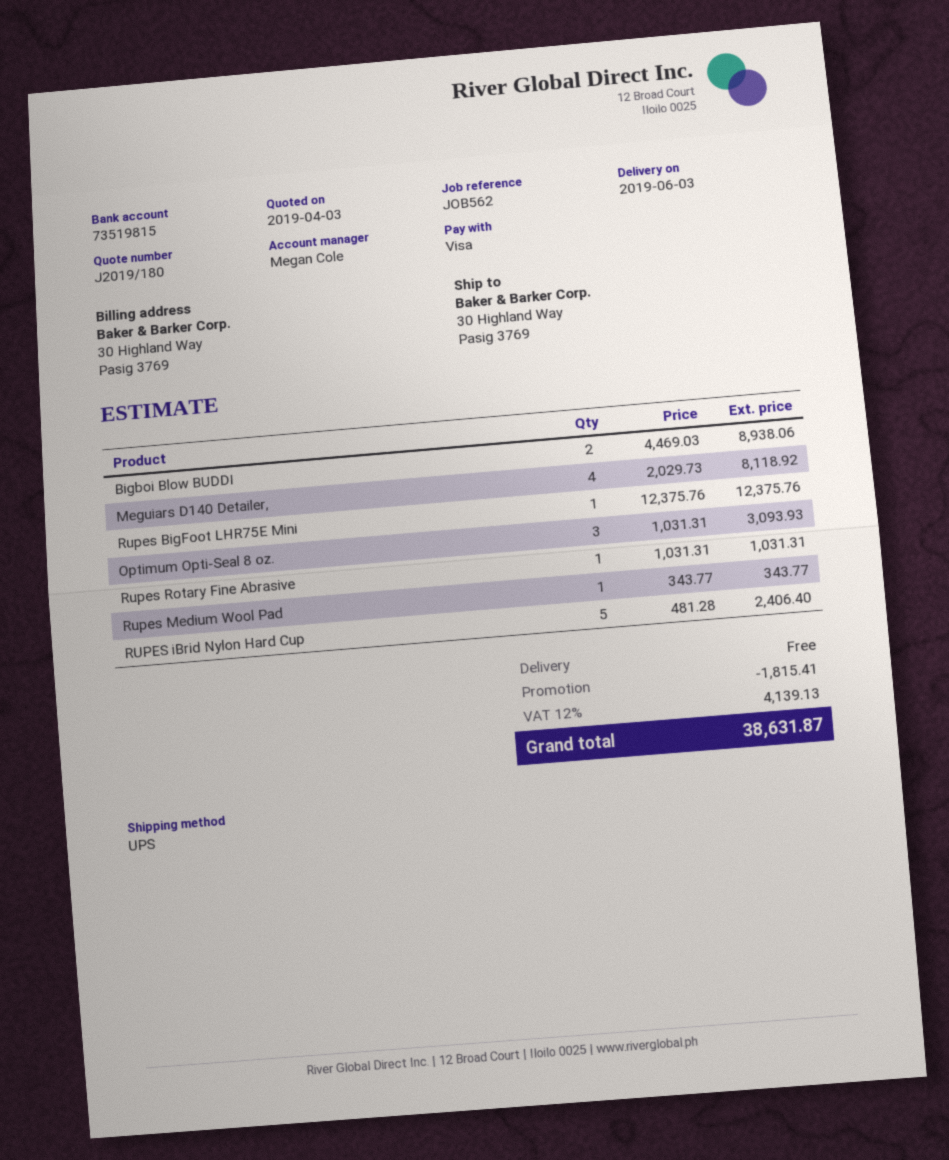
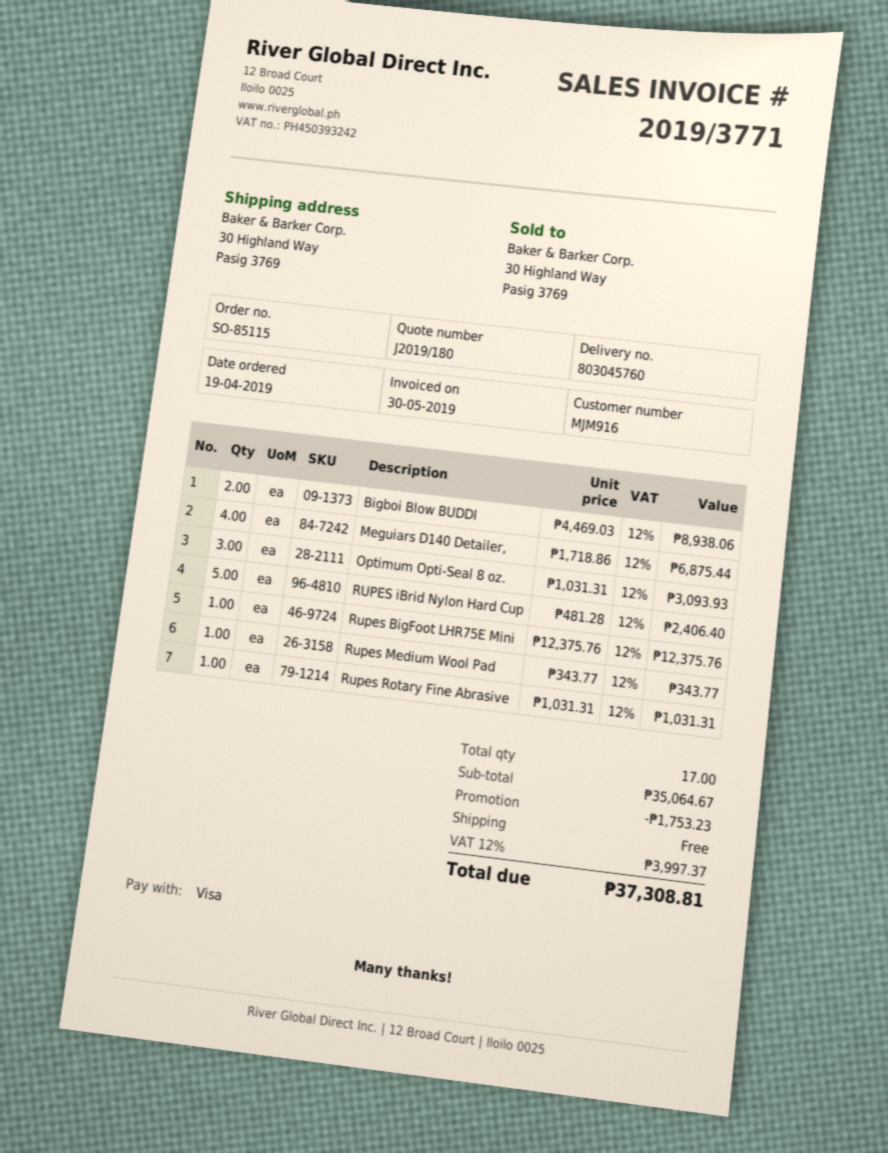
Meguiars D140 Detailer,: 4 x 2029.73 = 8118.92 -> 4 x 1718.86 = 6875.44
discount: 1815.41 -> 1753.23
tax: 12% = 4139.13 -> 12% = 3997.37
total: 38631.87 -> 37308.81

